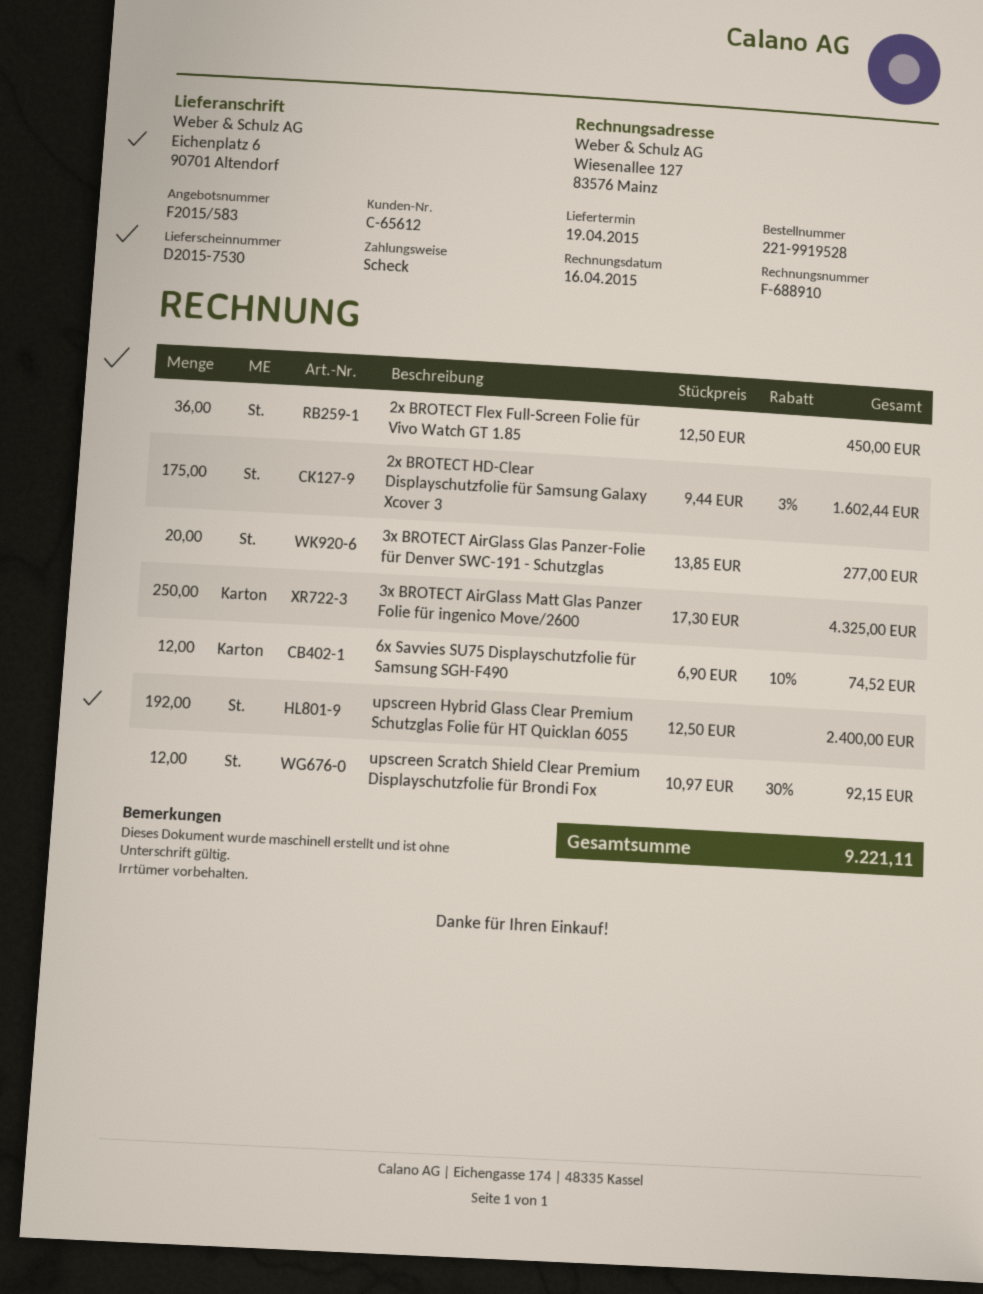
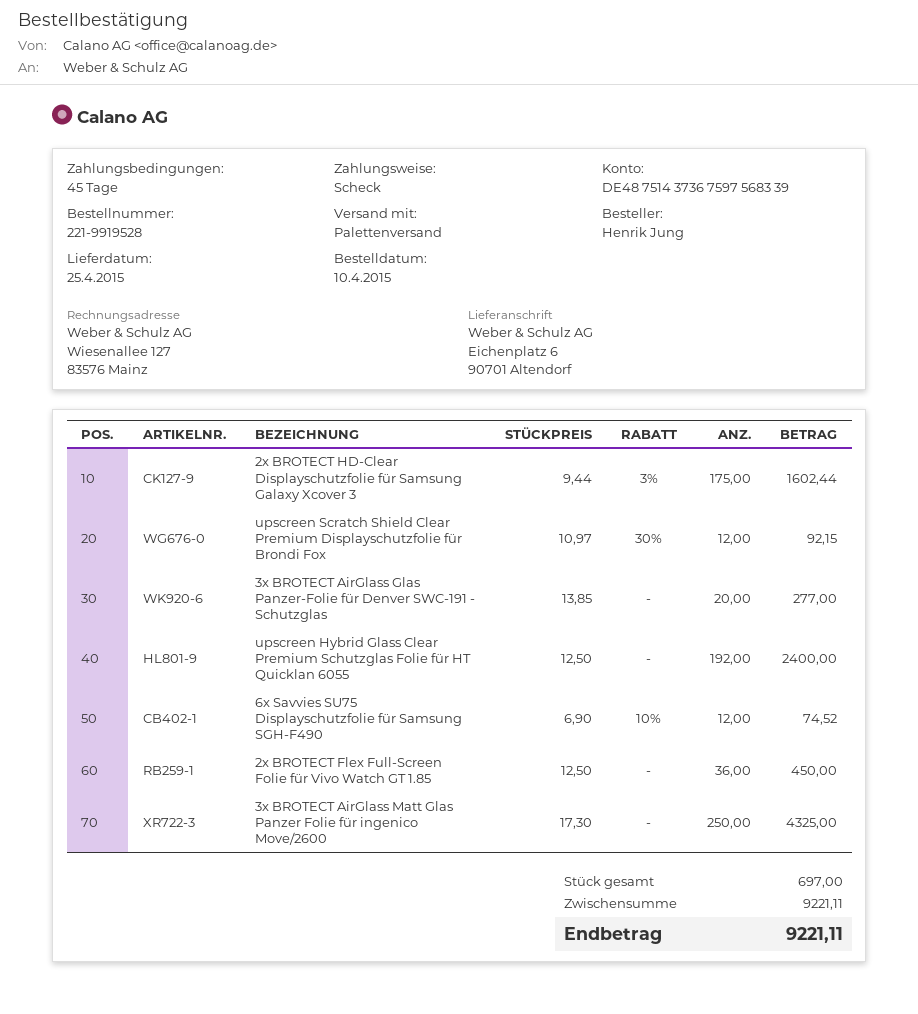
delivery date: 2015-04-19 -> 2015-04-25

